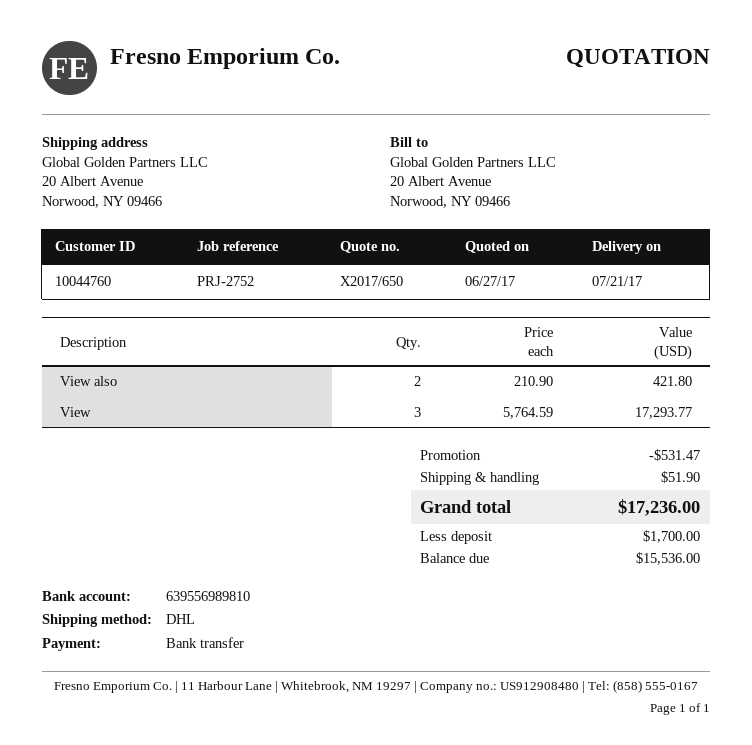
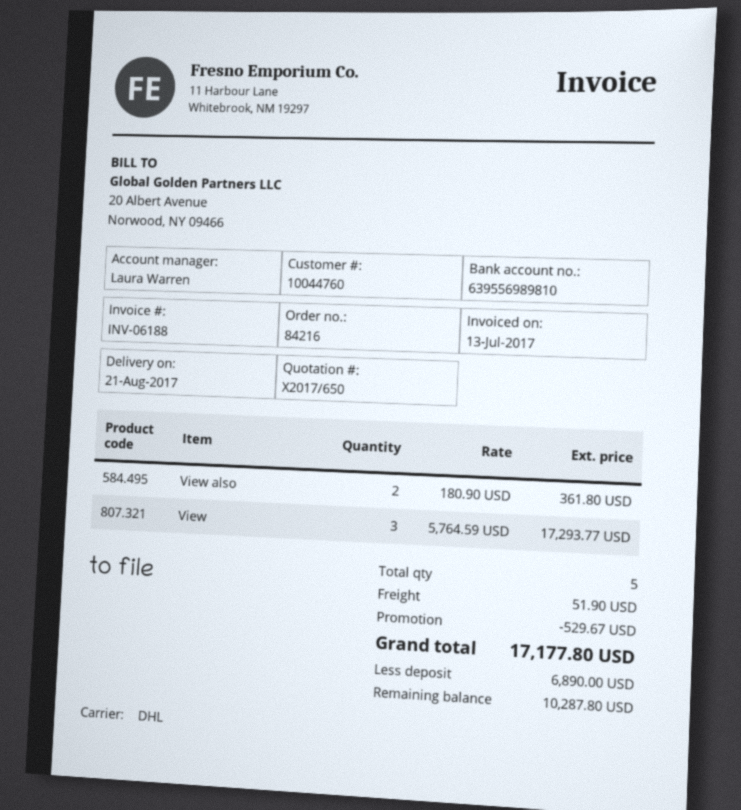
delivery date: 2017-07-21 -> 2017-08-21
View also: 2 x 210.90 = 421.80 -> 2 x 180.90 = 361.80
discount: 531.47 -> 529.67
total: 17236.00 -> 17177.80
deposit: 1700.00 -> 6890.00
balance: 15536.00 -> 10287.80

